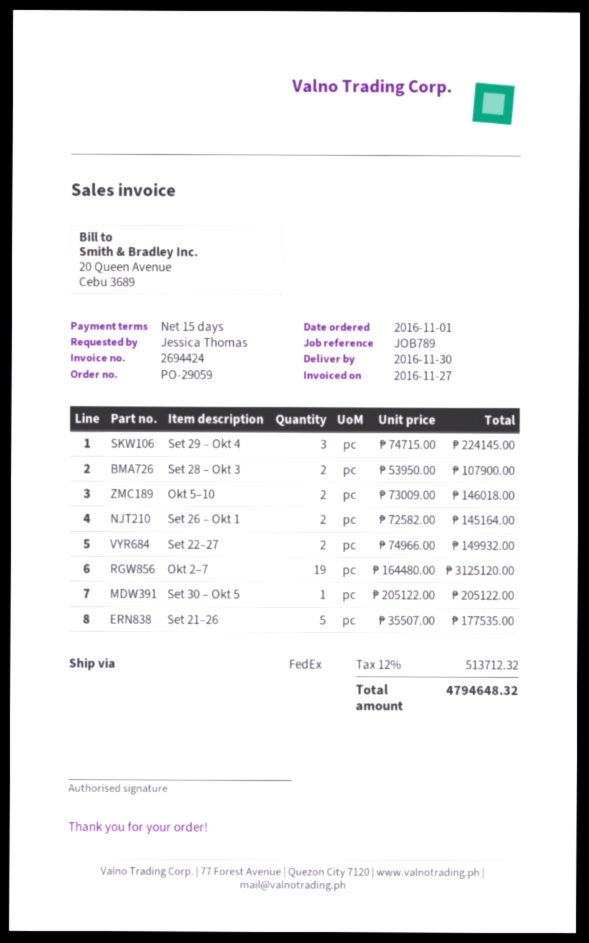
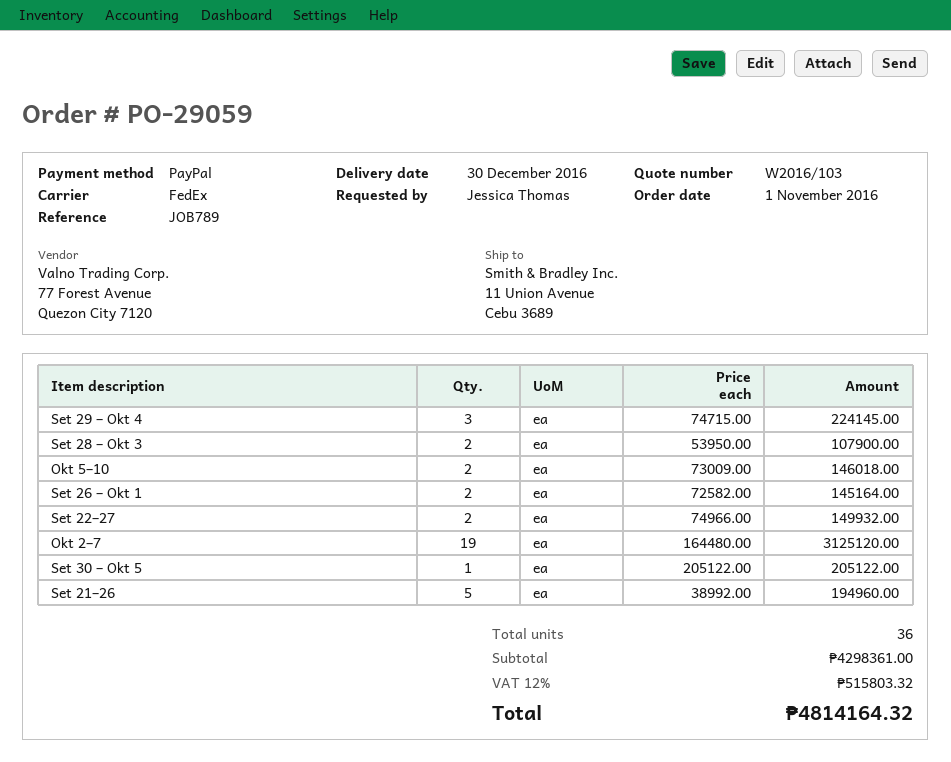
delivery date: 2016-11-30 -> 2016-12-30
Set 21–26: 5 x 35507.00 = 177535.00 -> 5 x 38992.00 = 194960.00
tax: 12% = 513712.32 -> 12% = 515803.32
total: 4794648.32 -> 4814164.32

